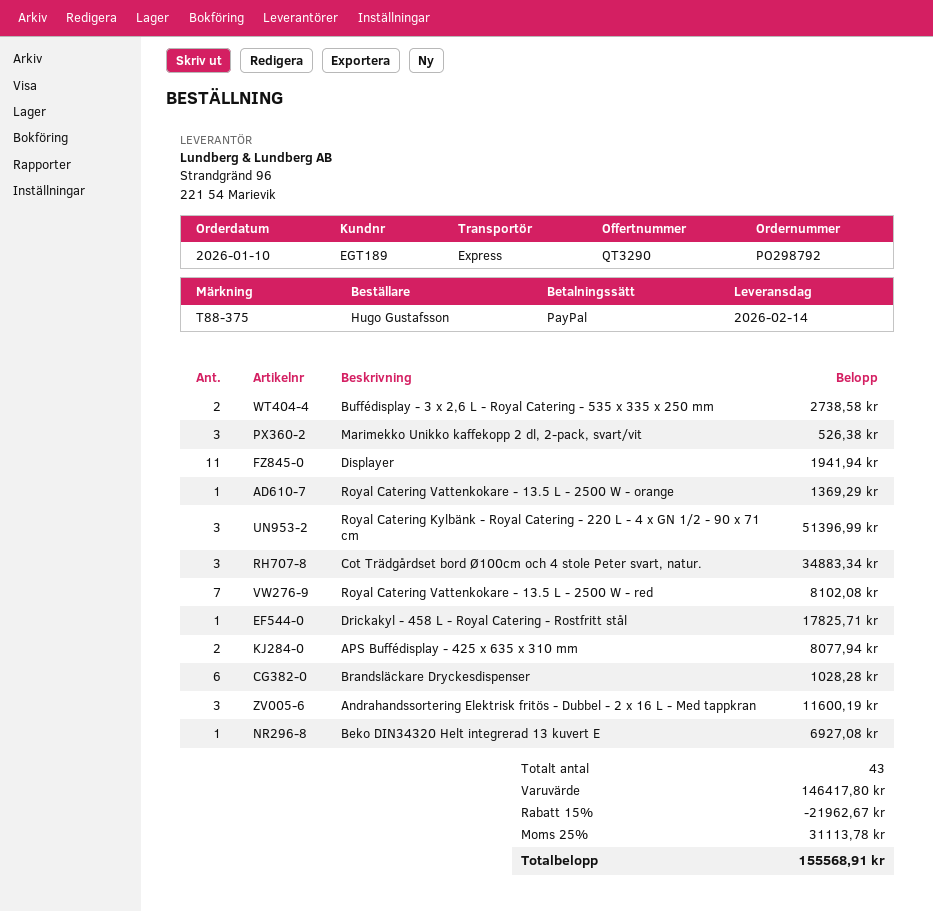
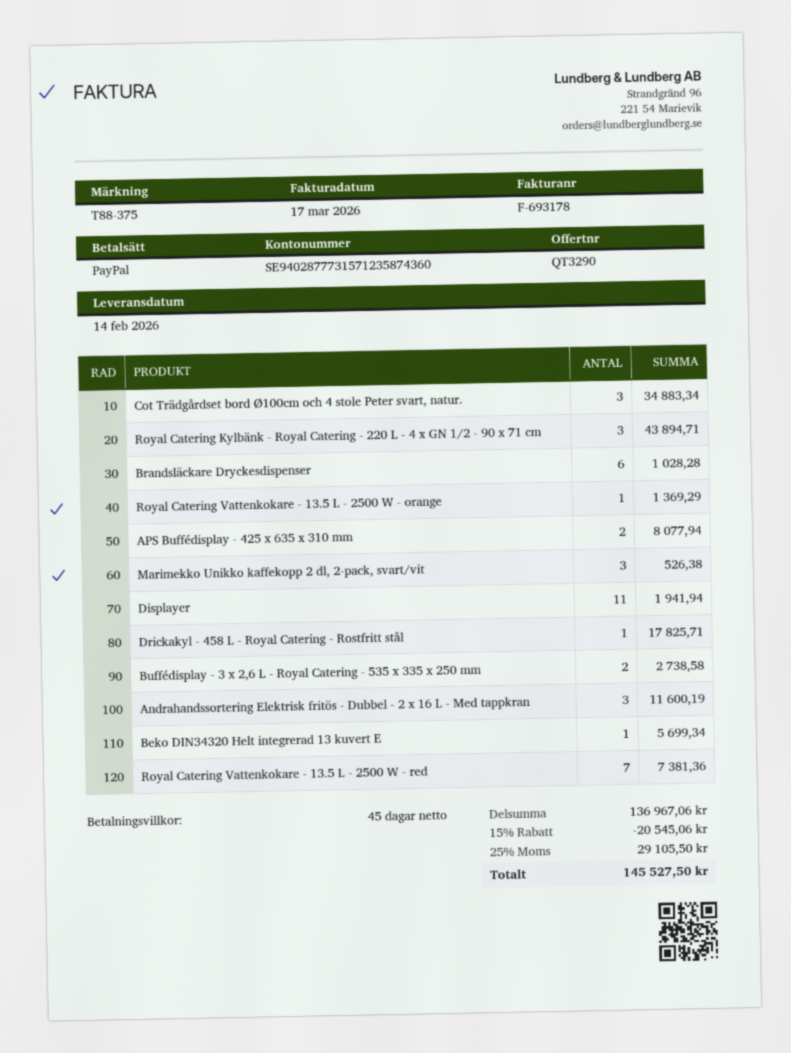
Royal Catering Kylbänk - Royal Catering - 220 L - 4 x GN 1/2 - 90 x 71 cm: 3 for 51396.99 -> 3 for 43894.71
Royal Catering Vattenkokare - 13.5 L - 2500 W - red: 7 for 8102.08 -> 7 for 7381.36
Beko DIN34320 Helt integrerad 13 kuvert E: 1 for 6927.08 -> 1 for 5699.34
subtotal: 146417.80 -> 136967.06
discount: 15% = 21962.67 -> 15% = 20545.06
tax: 25% = 31113.78 -> 25% = 29105.50
total: 155568.91 -> 145527.50

